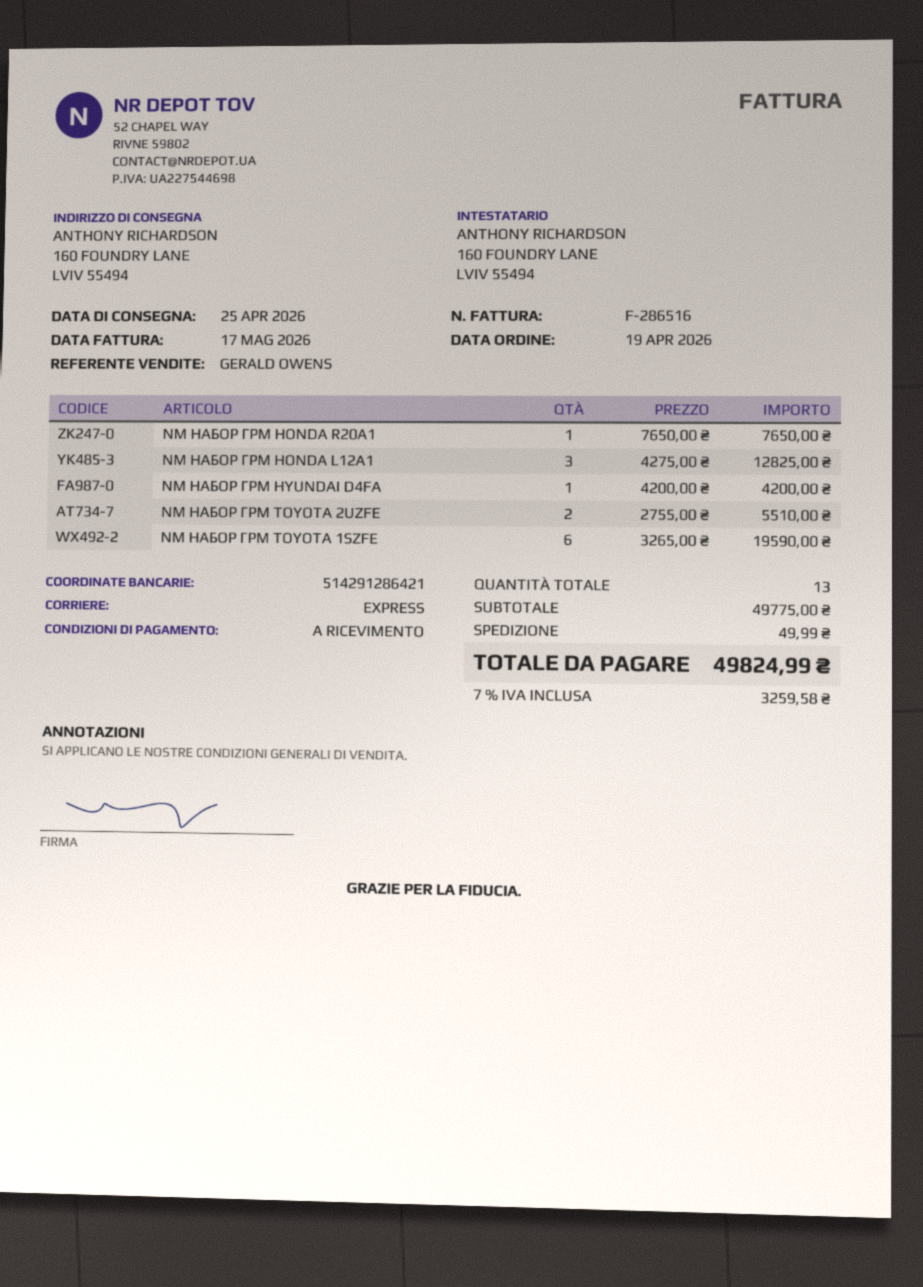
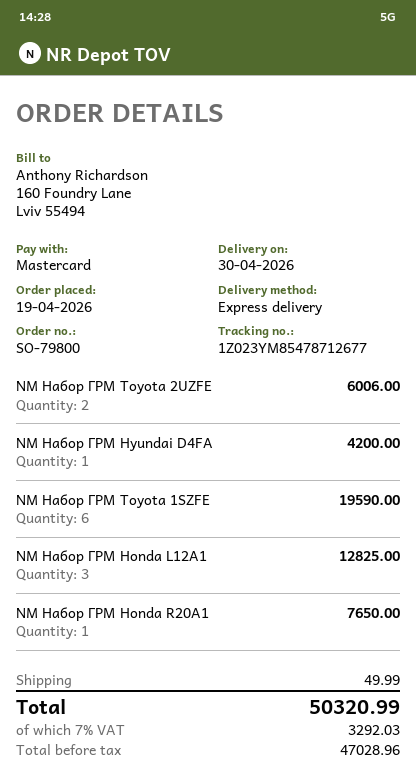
delivery date: 2026-04-25 -> 2026-04-30
NM НАБОР ГРМ TOYOTA 2UZFE: 2 for 5510.00 -> 2 for 6006.00
tax: 7% = 3259.58 -> 7% = 3292.03
total: 49824.99 -> 50320.99

